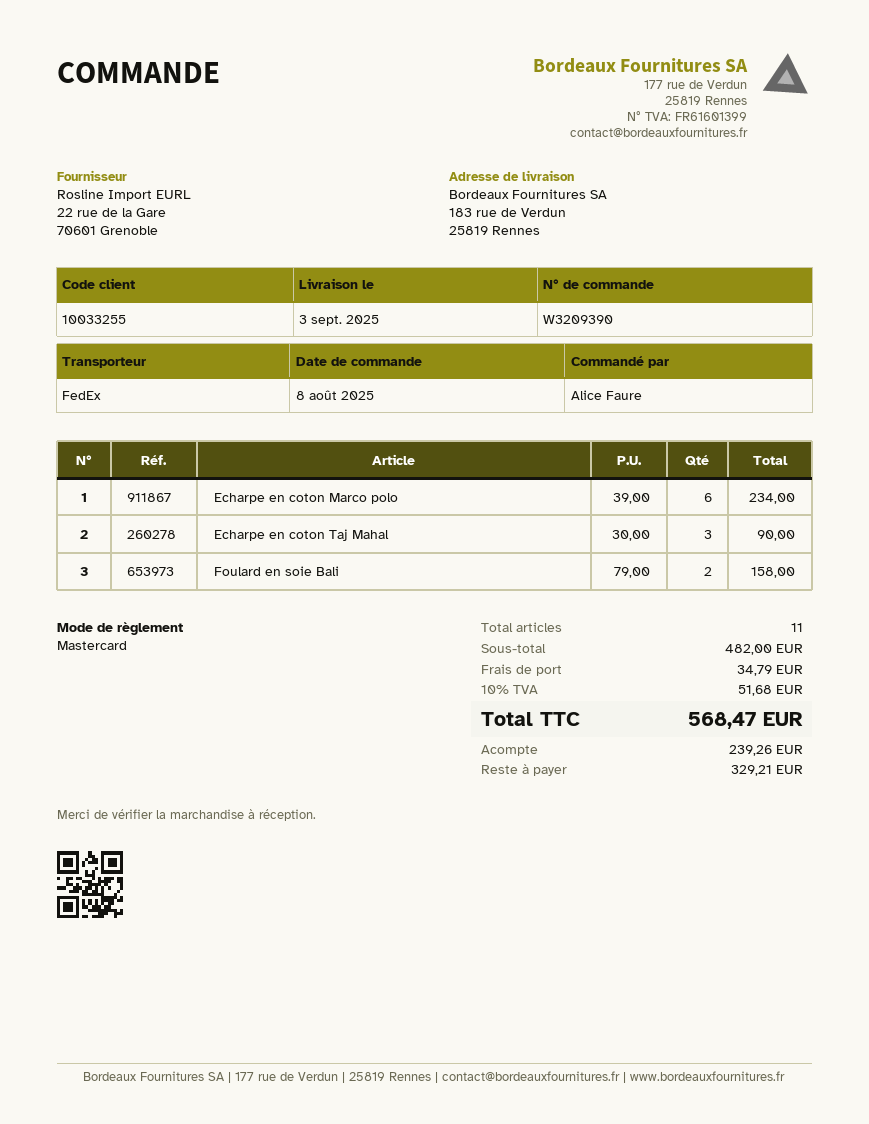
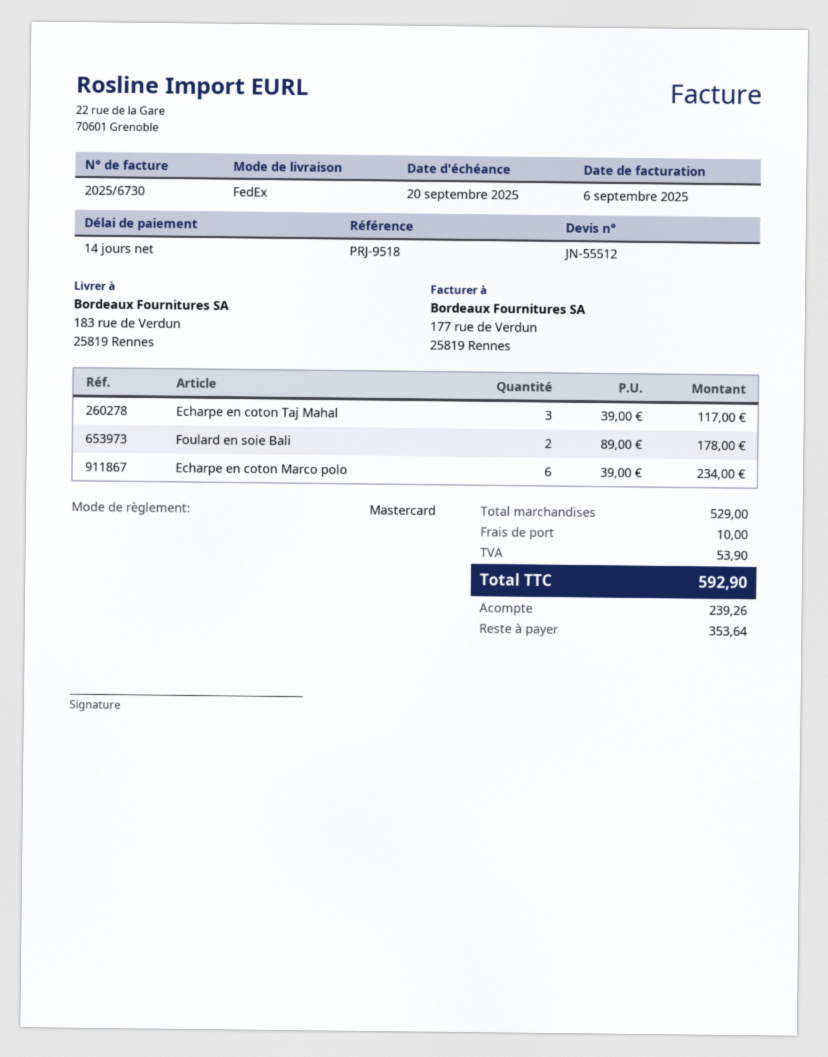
Echarpe en coton Taj Mahal: 3 x 30.00 = 90.00 -> 3 x 39.00 = 117.00
Foulard en soie Bali: 2 x 79.00 = 158.00 -> 2 x 89.00 = 178.00
subtotal: 482.00 -> 529.00
shipping: 34.79 -> 10.00
tax: 51.68 -> 53.90
total: 568.47 -> 592.90
balance: 329.21 -> 353.64

